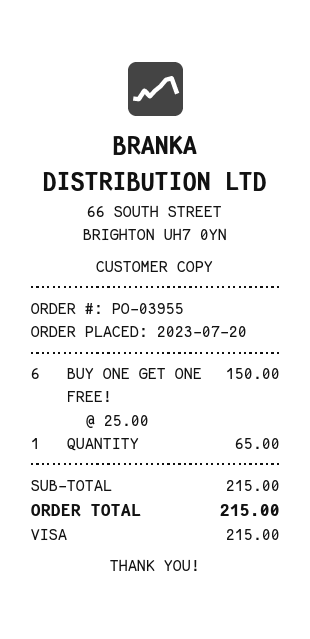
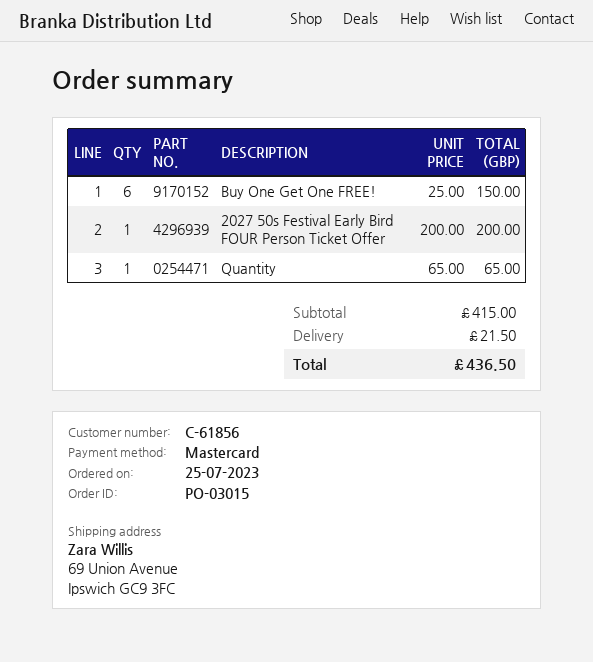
order number: PO-03955 -> PO-03015
order date: 2023-07-20 -> 2023-07-25
payment method: Visa -> Mastercard
2027 50s Festival Early Bird FOUR Person Ticket Offer: none -> 1 x 200.00 = 200.00
subtotal: 215.00 -> 415.00
shipping: none -> 21.50
total: 215.00 -> 436.50

